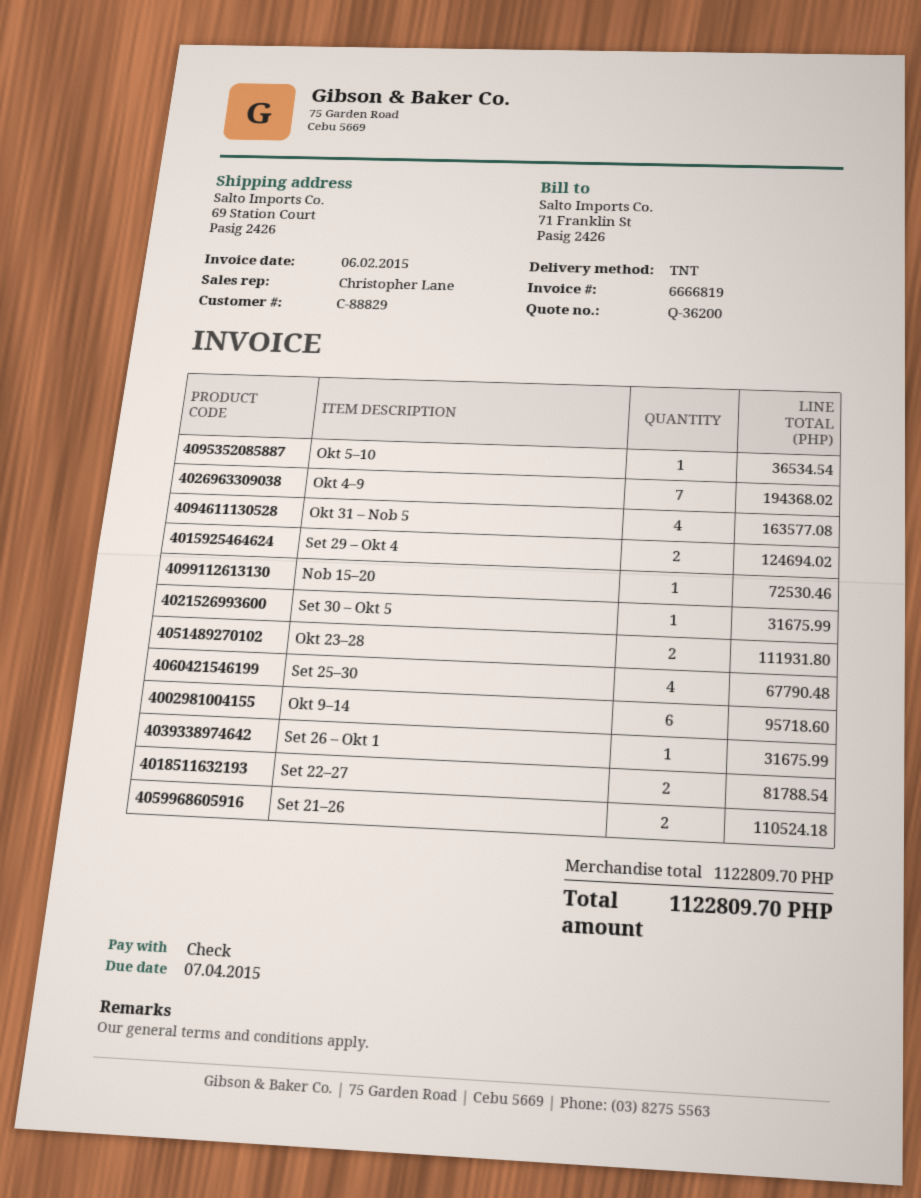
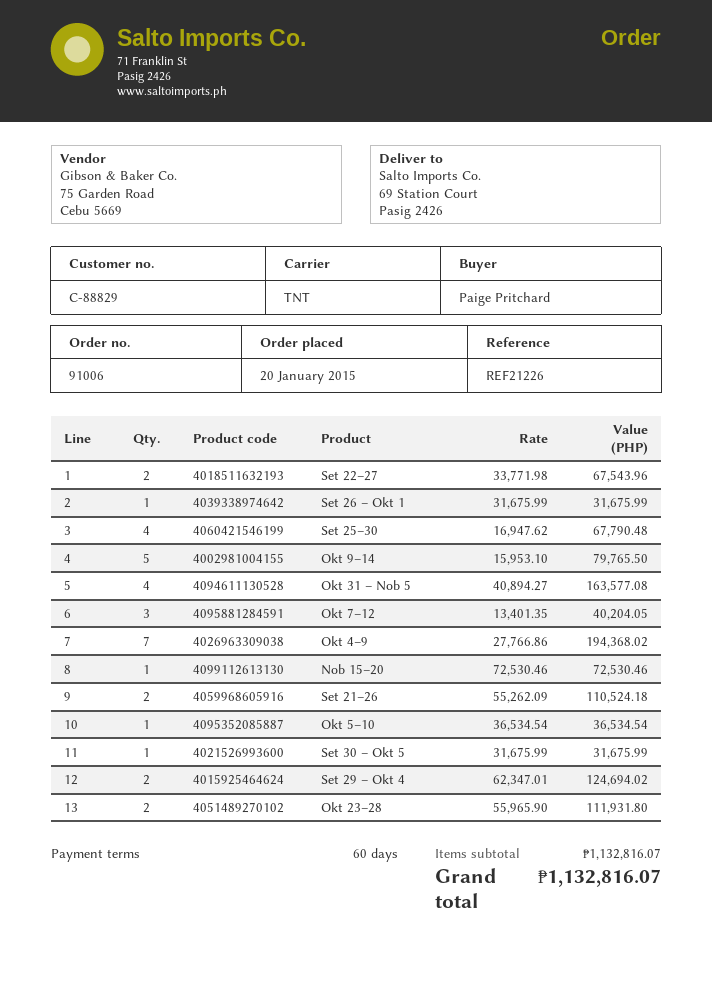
Okt 9–14: 6 for 95718.60 -> 5 for 79765.50
Set 22–27: 2 for 81788.54 -> 2 for 67543.96
Okt 7–12: none -> 3 for 40204.05
subtotal: 1122809.70 -> 1132816.07
total: 1122809.70 -> 1132816.07

